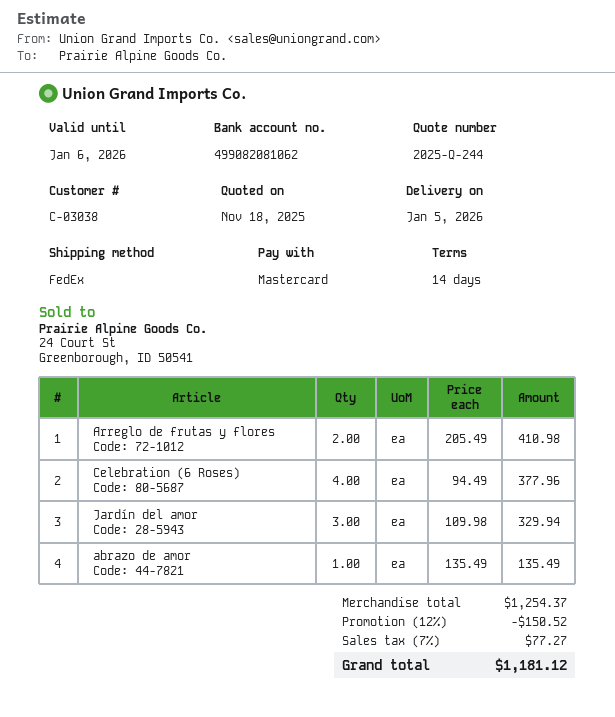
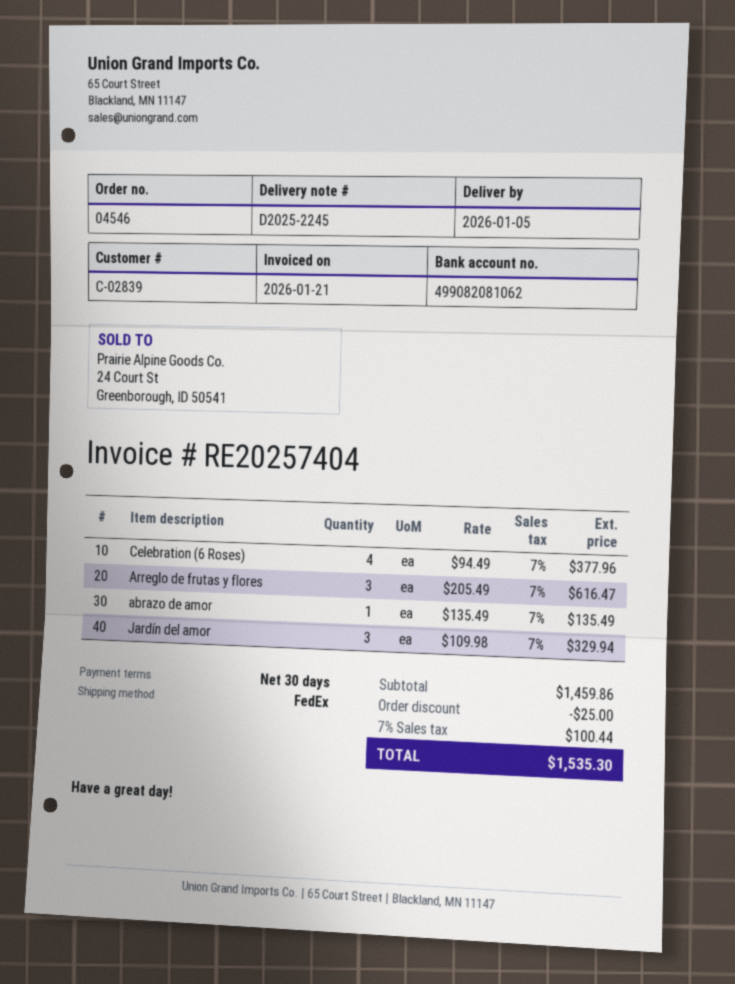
payment terms: 14 days -> 30 days
customer number: C-03038 -> C-02839
Arreglo de frutas y flores: 2 x 205.49 = 410.98 -> 3 x 205.49 = 616.47
subtotal: 1254.37 -> 1459.86
discount: 150.52 -> 25.00
tax: 7% = 77.27 -> 7% = 100.44
total: 1181.12 -> 1535.30

